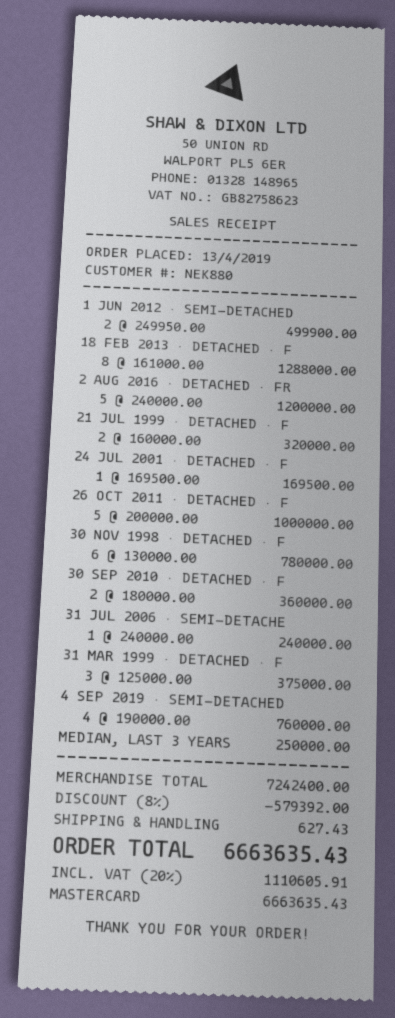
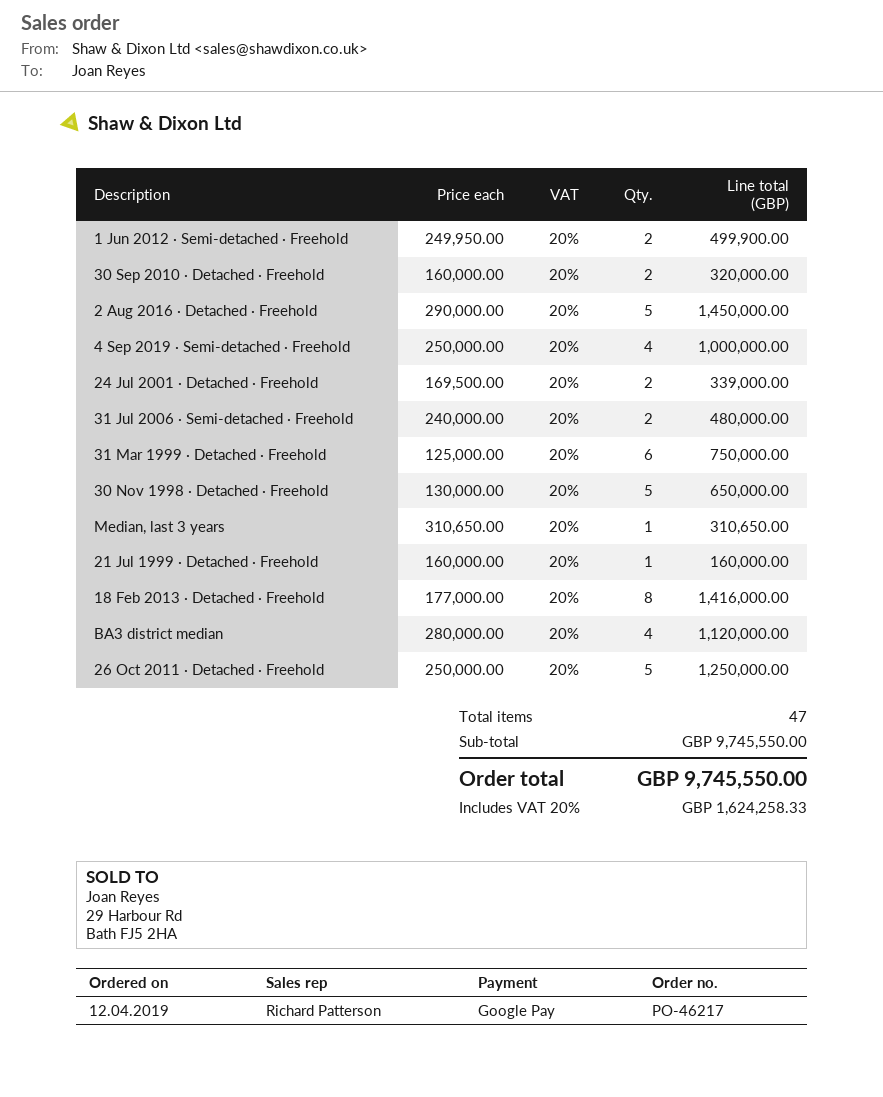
order date: 2019-04-13 -> 2019-04-12
payment method: Mastercard -> Google Pay
18 FEB 2013 · DETACHED · F: 8 x 161000.00 = 1288000.00 -> 8 x 177000.00 = 1416000.00
2 AUG 2016 · DETACHED · FR: 5 x 240000.00 = 1200000.00 -> 5 x 290000.00 = 1450000.00
21 JUL 1999 · DETACHED · F: 2 x 160000.00 = 320000.00 -> 1 x 160000.00 = 160000.00
24 JUL 2001 · DETACHED · F: 1 x 169500.00 = 169500.00 -> 2 x 169500.00 = 339000.00
26 OCT 2011 · DETACHED · F: 5 x 200000.00 = 1000000.00 -> 5 x 250000.00 = 1250000.00
30 NOV 1998 · DETACHED · F: 6 x 130000.00 = 780000.00 -> 5 x 130000.00 = 650000.00
30 SEP 2010 · DETACHED · F: 2 x 180000.00 = 360000.00 -> 2 x 160000.00 = 320000.00
31 JUL 2006 · SEMI-DETACHE: 1 x 240000.00 = 240000.00 -> 2 x 240000.00 = 480000.00
31 MAR 1999 · DETACHED · F: 3 x 125000.00 = 375000.00 -> 6 x 125000.00 = 750000.00
4 SEP 2019 · SEMI-DETACHED: 4 x 190000.00 = 760000.00 -> 4 x 250000.00 = 1000000.00
MEDIAN, LAST 3 YEARS: 1 x 250000.00 = 250000.00 -> 1 x 310650.00 = 310650.00
BA3 district median: none -> 4 x 280000.00 = 1120000.00
subtotal: 7242400.00 -> 9745550.00
discount: 8% = 579392.00 -> none
shipping: 627.43 -> none
tax: 20% = 1110605.91 -> 20% = 1624258.33
total: 6663635.43 -> 9745550.00

